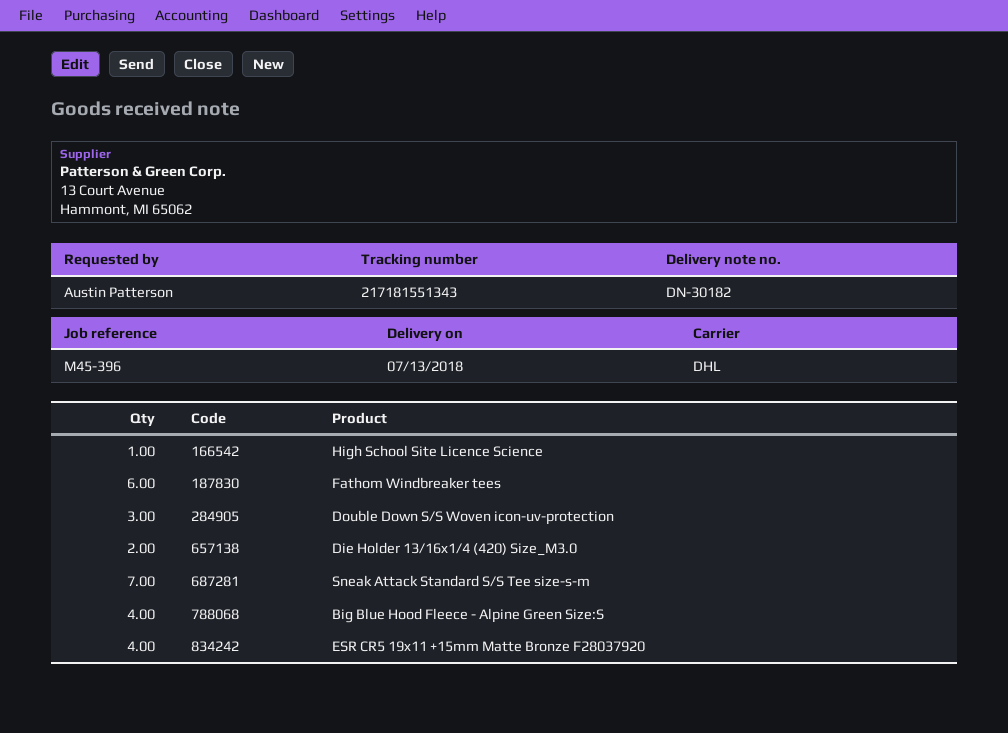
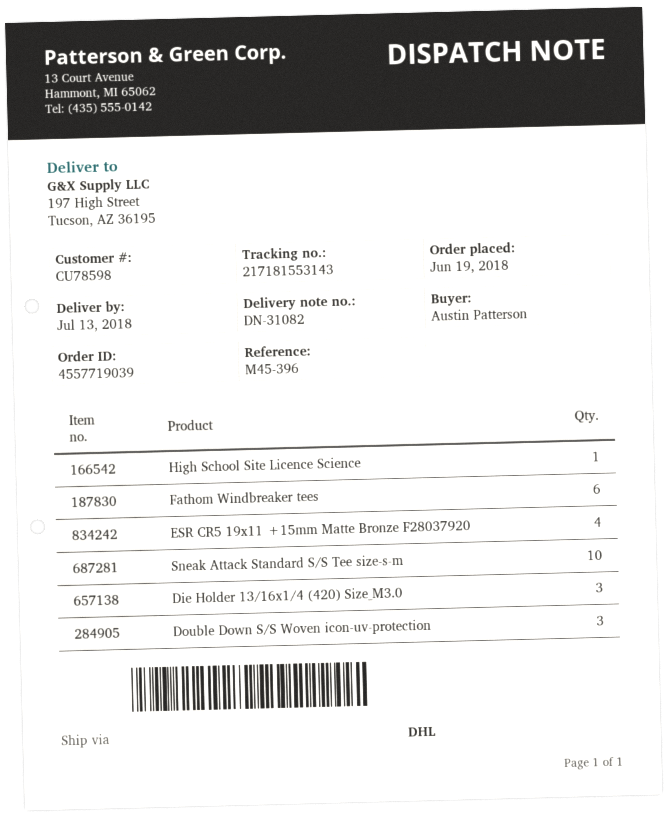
delivery note number: DN-30182 -> DN-31082
tracking number: 217181551343 -> 217181553143
Die Holder 13/16x1/4 (420) Size_M3.0: 2 -> 3
Sneak Attack Standard S/S Tee size-s-m: 7 -> 10
Big Blue Hood Fleece - Alpine Green Size:S: 4 -> none

